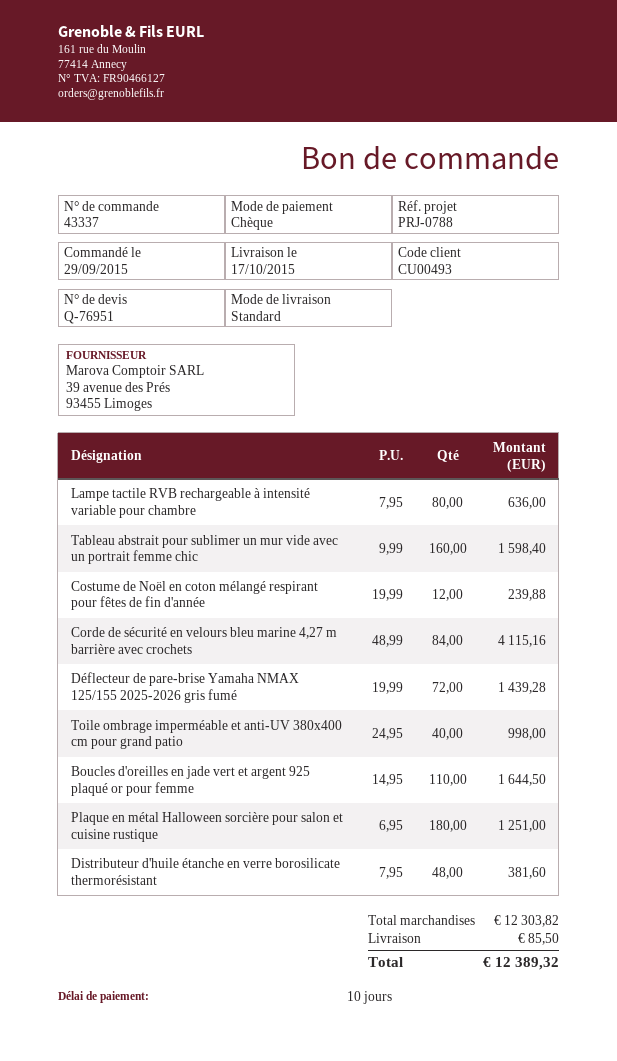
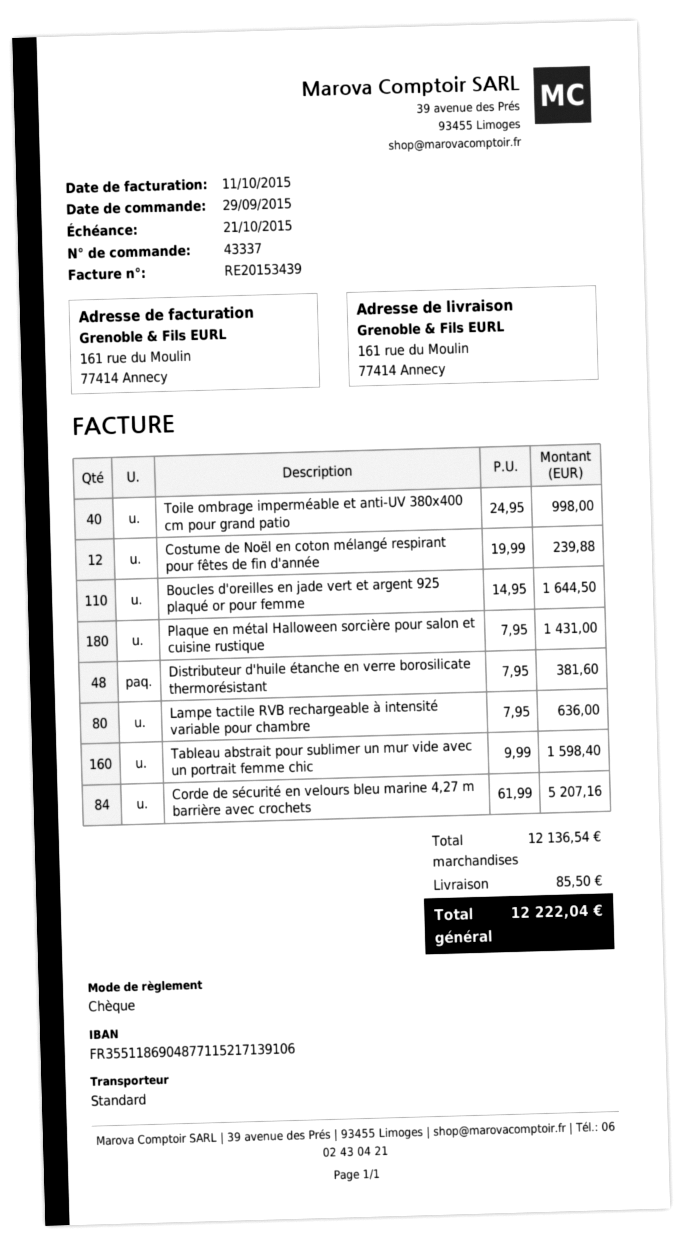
Corde de sécurité en velours bleu marine 4,27 m barrière avec crochets: 84 x 48.99 = 4115.16 -> 84 x 61.99 = 5207.16
Déflecteur de pare-brise Yamaha NMAX 125/155 2025-2026 gris fumé: 72 x 19.99 = 1439.28 -> none
Plaque en métal Halloween sorcière pour salon et cuisine rustique: 180 x 6.95 = 1251.00 -> 180 x 7.95 = 1431.00
subtotal: 12303.82 -> 12136.54
total: 12389.32 -> 12222.04

